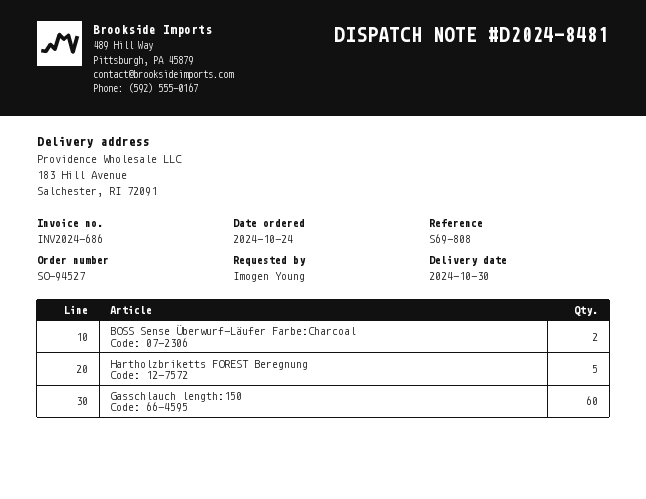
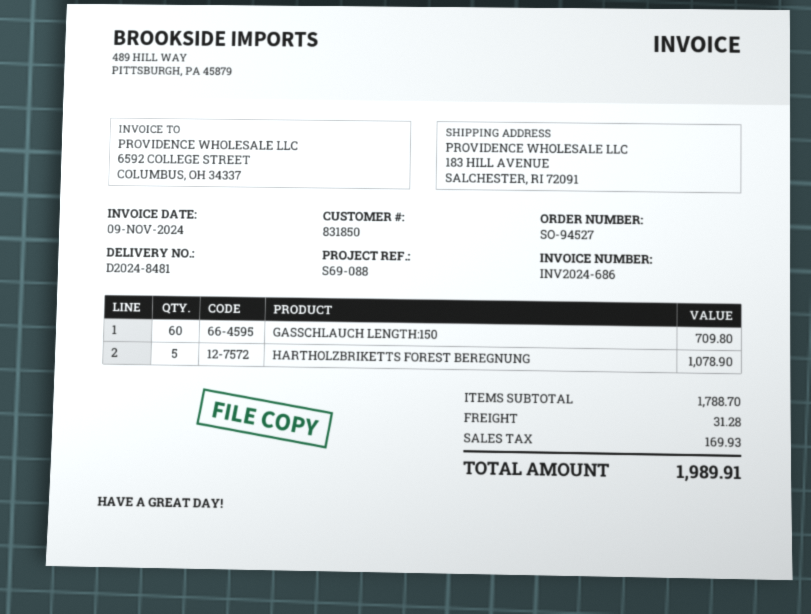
reference: S69-808 -> S69-088
BOSS Sense Überwurf-Läufer Farbe:Charcoal: 2 -> none

